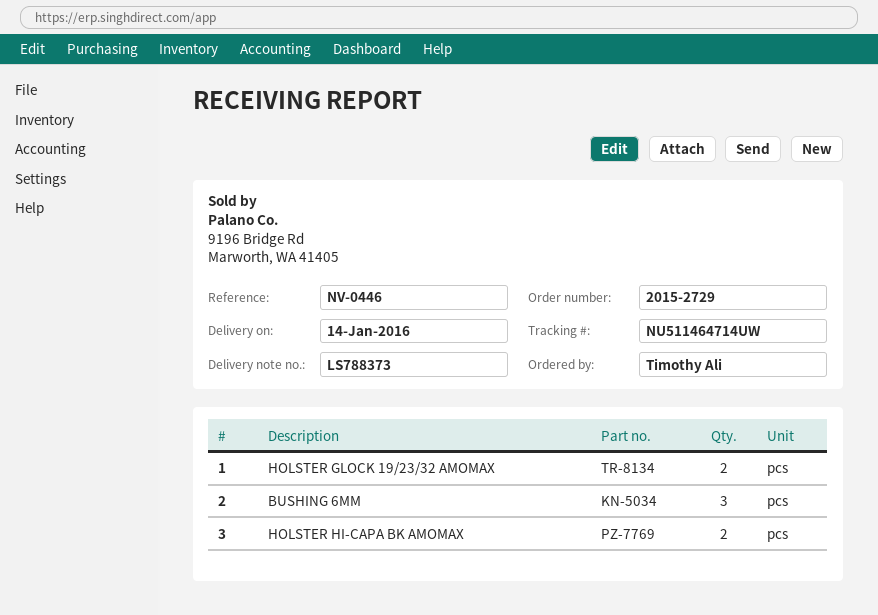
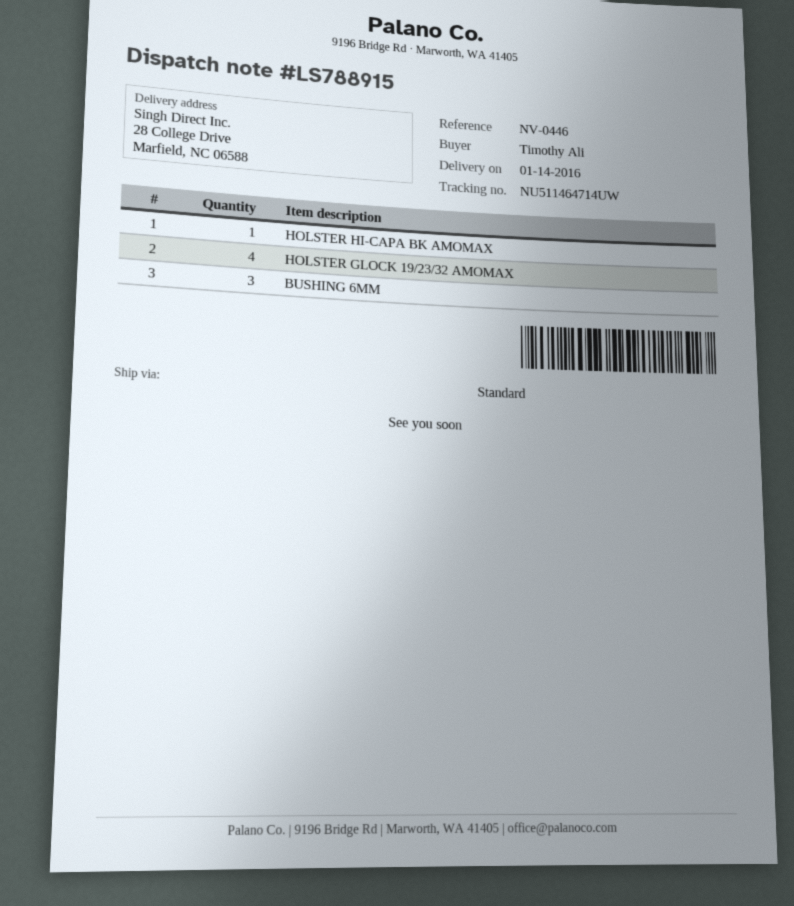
delivery note number: LS788373 -> LS788915
HOLSTER GLOCK 19/23/32 AMOMAX: 2 -> 4
HOLSTER HI-CAPA BK AMOMAX: 2 -> 1

